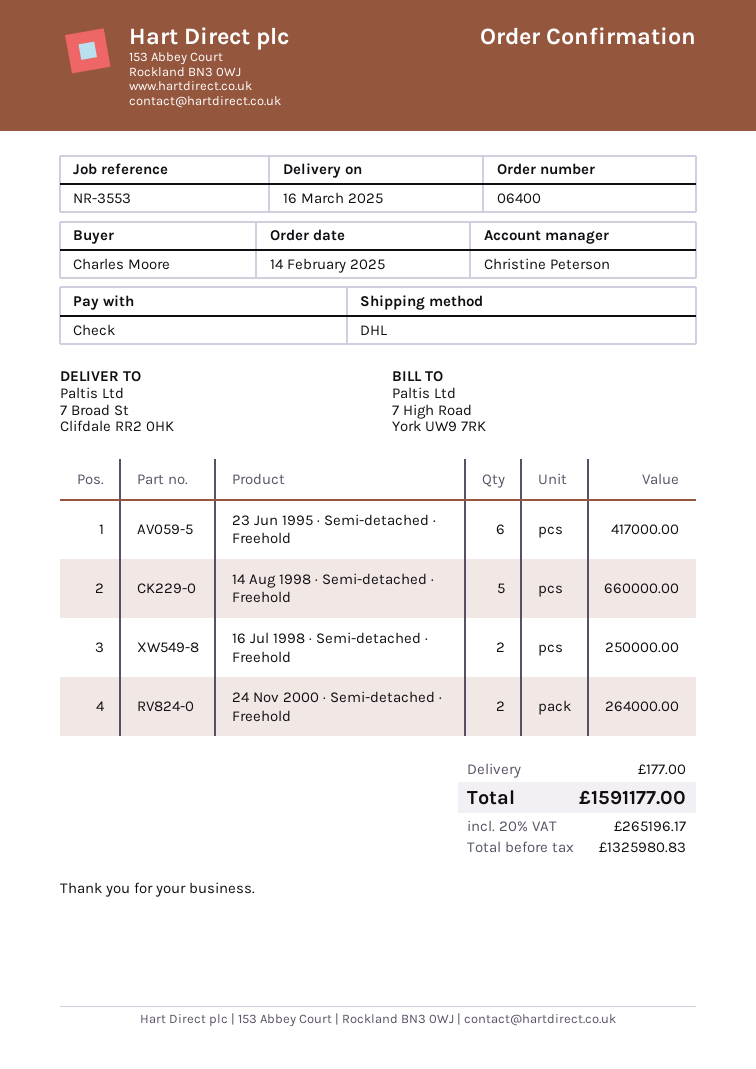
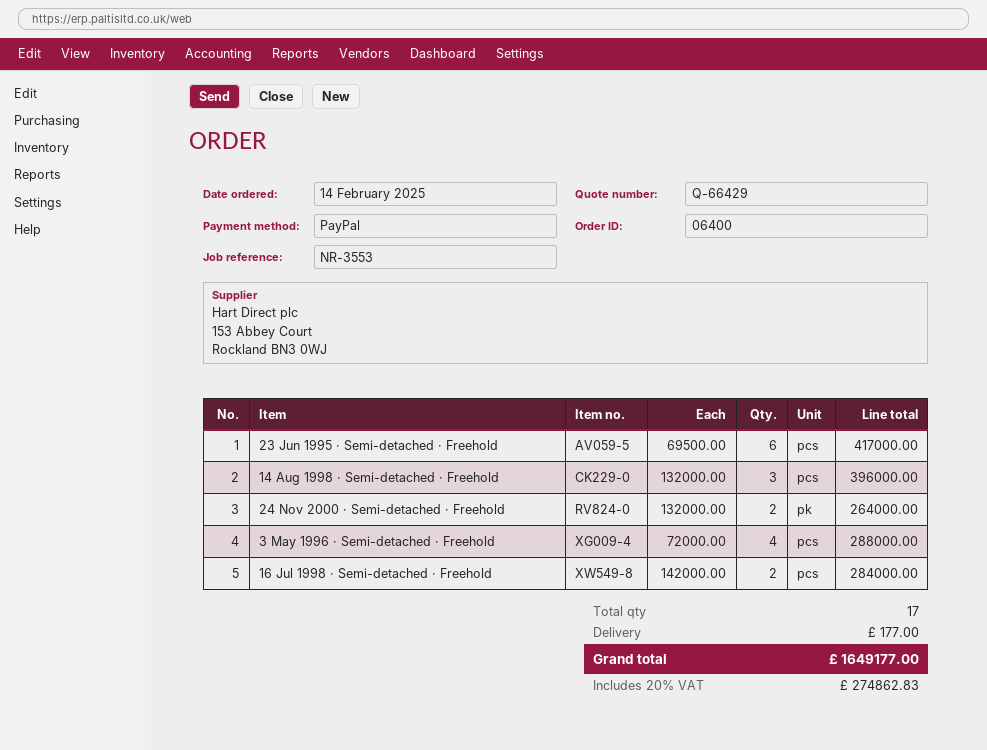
payment method: cheque -> PayPal
14 Aug 1998 · Semi-detached · Freehold: 5 for 660000.00 -> 3 for 396000.00
16 Jul 1998 · Semi-detached · Freehold: 2 for 250000.00 -> 2 for 284000.00
3 May 1996 · Semi-detached · Freehold: none -> 4 for 288000.00
tax: 20% = 265196.17 -> 20% = 274862.83
total: 1591177.00 -> 1649177.00

